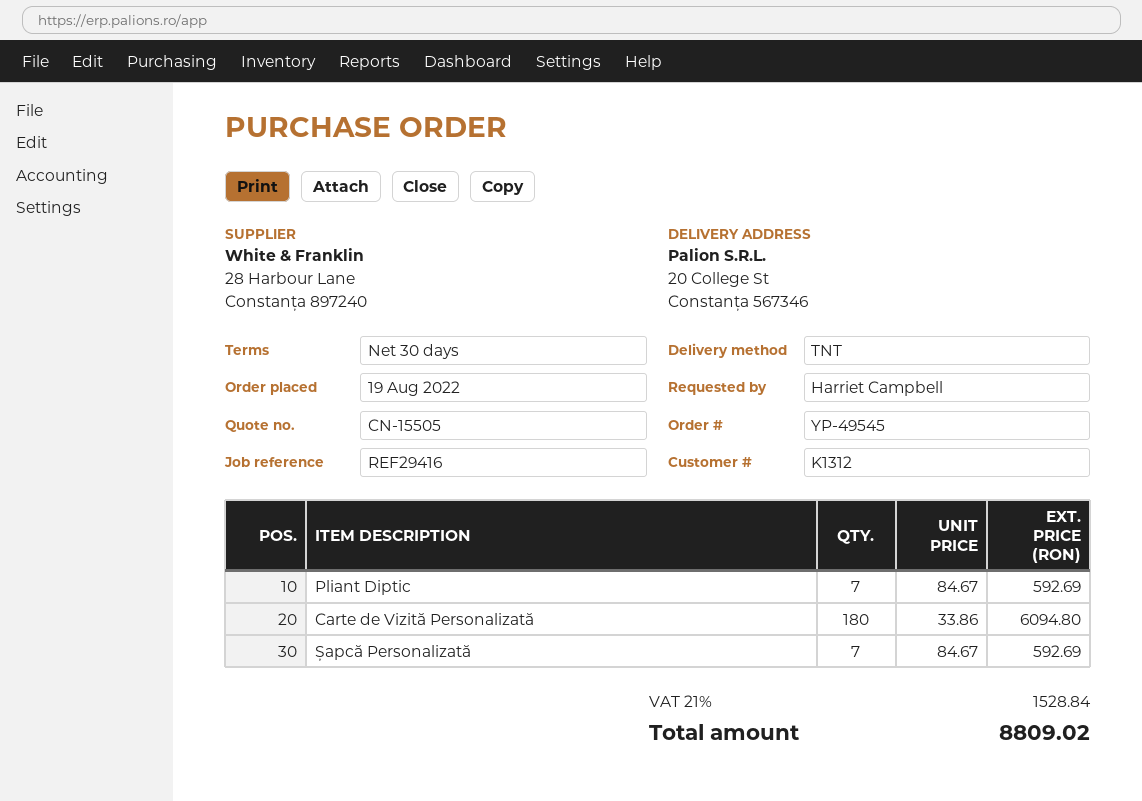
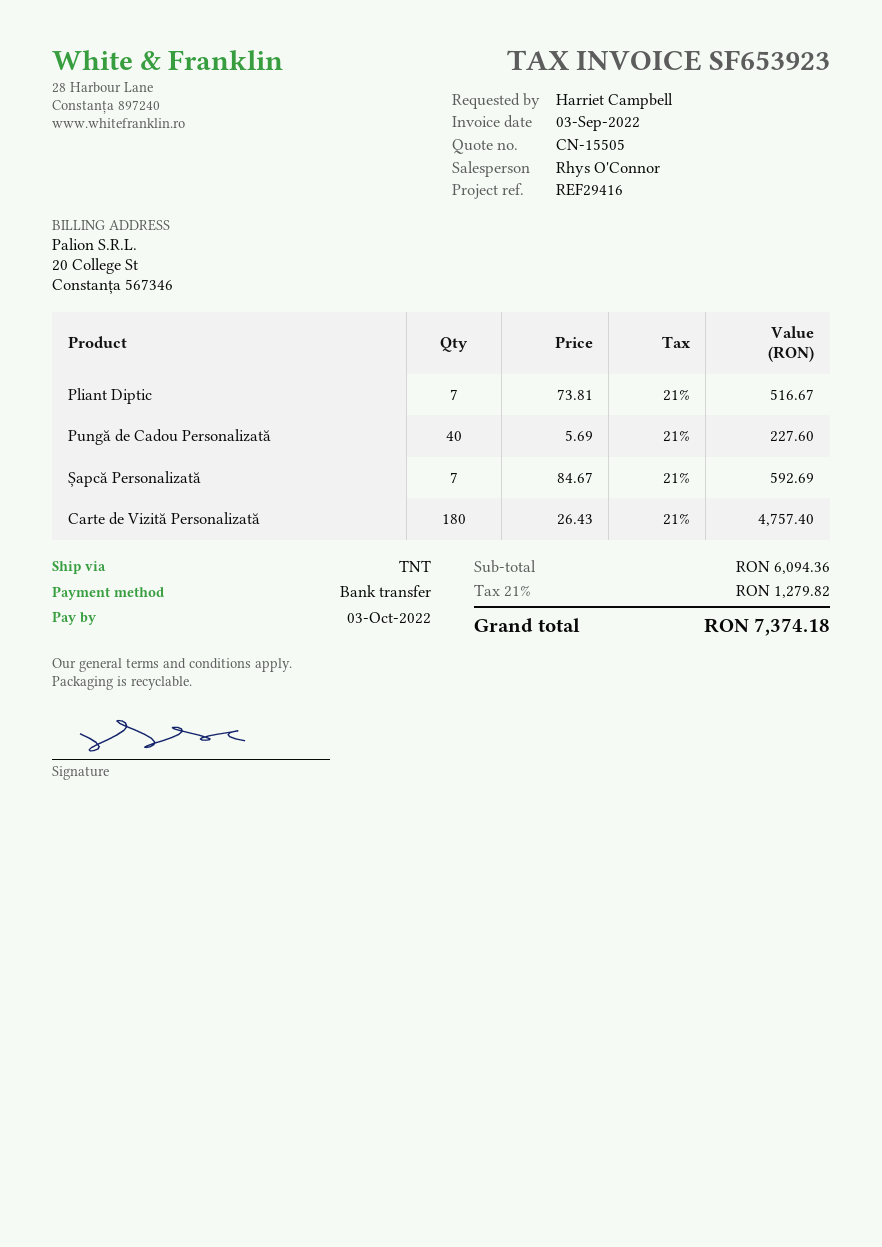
Pliant Diptic: 7 x 84.67 = 592.69 -> 7 x 73.81 = 516.67
Carte de Vizită Personalizată: 180 x 33.86 = 6094.80 -> 180 x 26.43 = 4757.40
Pungă de Cadou Personalizată: none -> 40 x 5.69 = 227.60
tax: 21% = 1528.84 -> 21% = 1279.82
total: 8809.02 -> 7374.18

